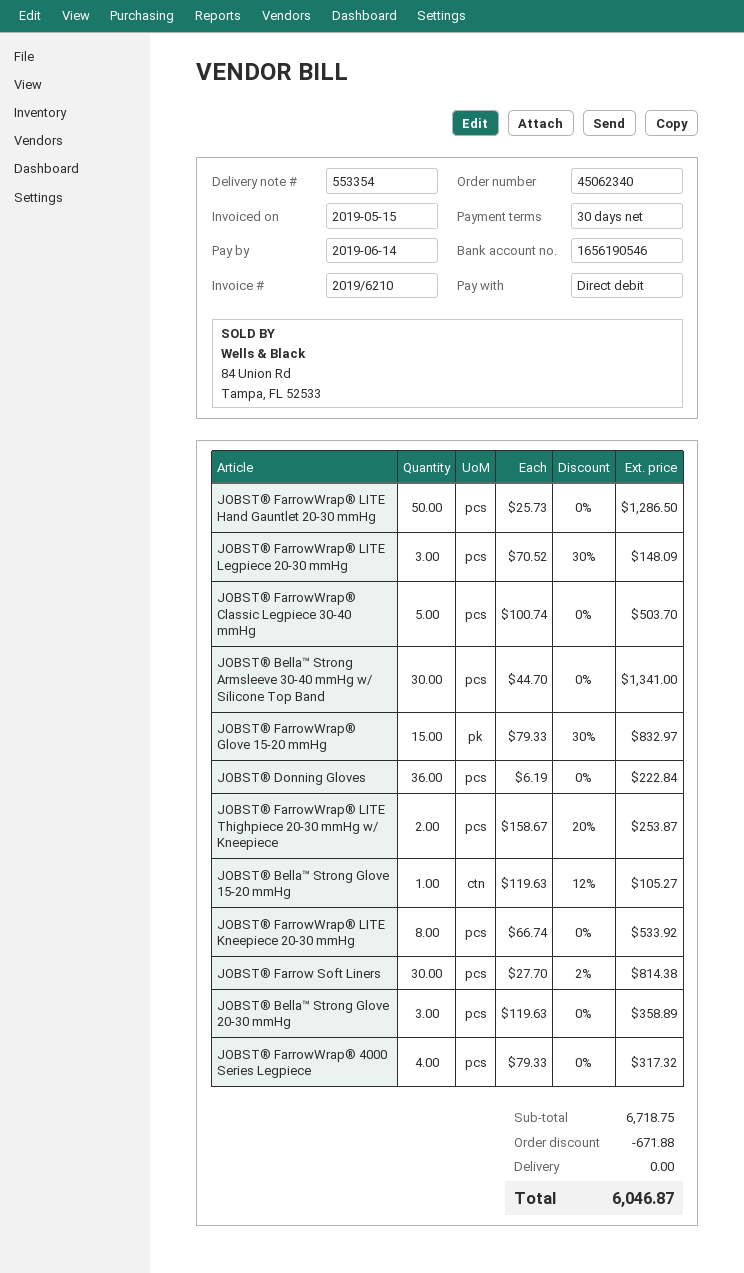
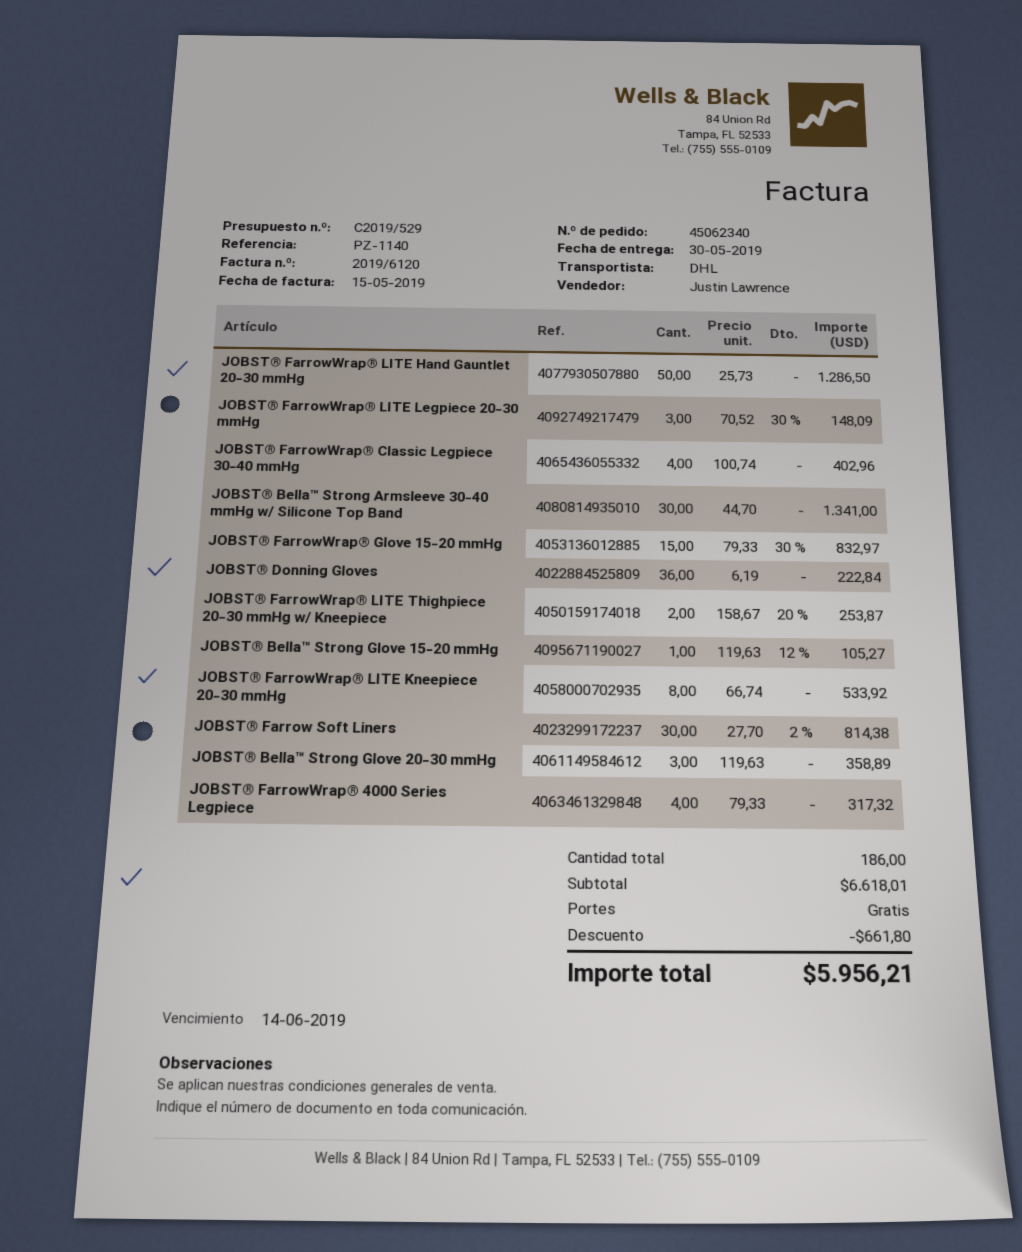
invoice number: 2019/6210 -> 2019/6120
JOBST® FarrowWrap® Classic Legpiece 30-40 mmHg: 5 x 100.74 = 503.70 -> 4 x 100.74 = 402.96
subtotal: 6718.75 -> 6618.01
discount: 671.88 -> 661.80
total: 6046.87 -> 5956.21

